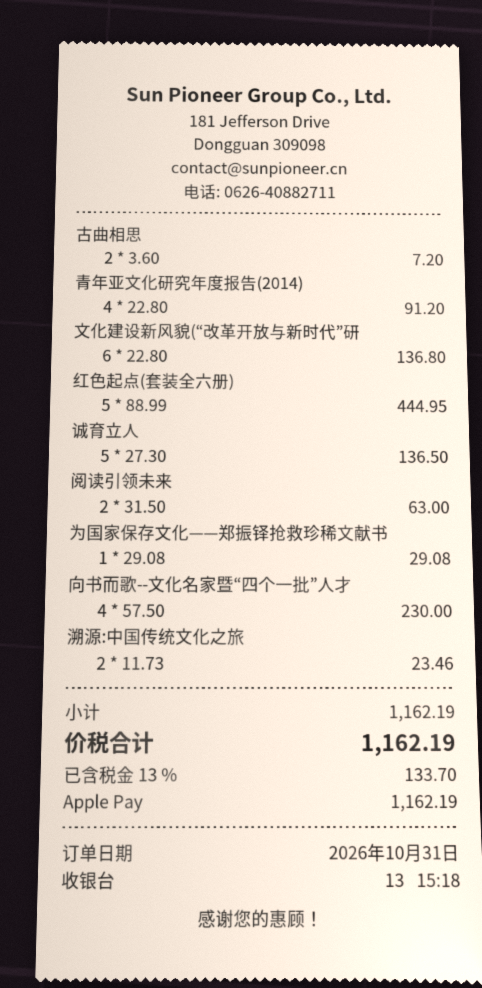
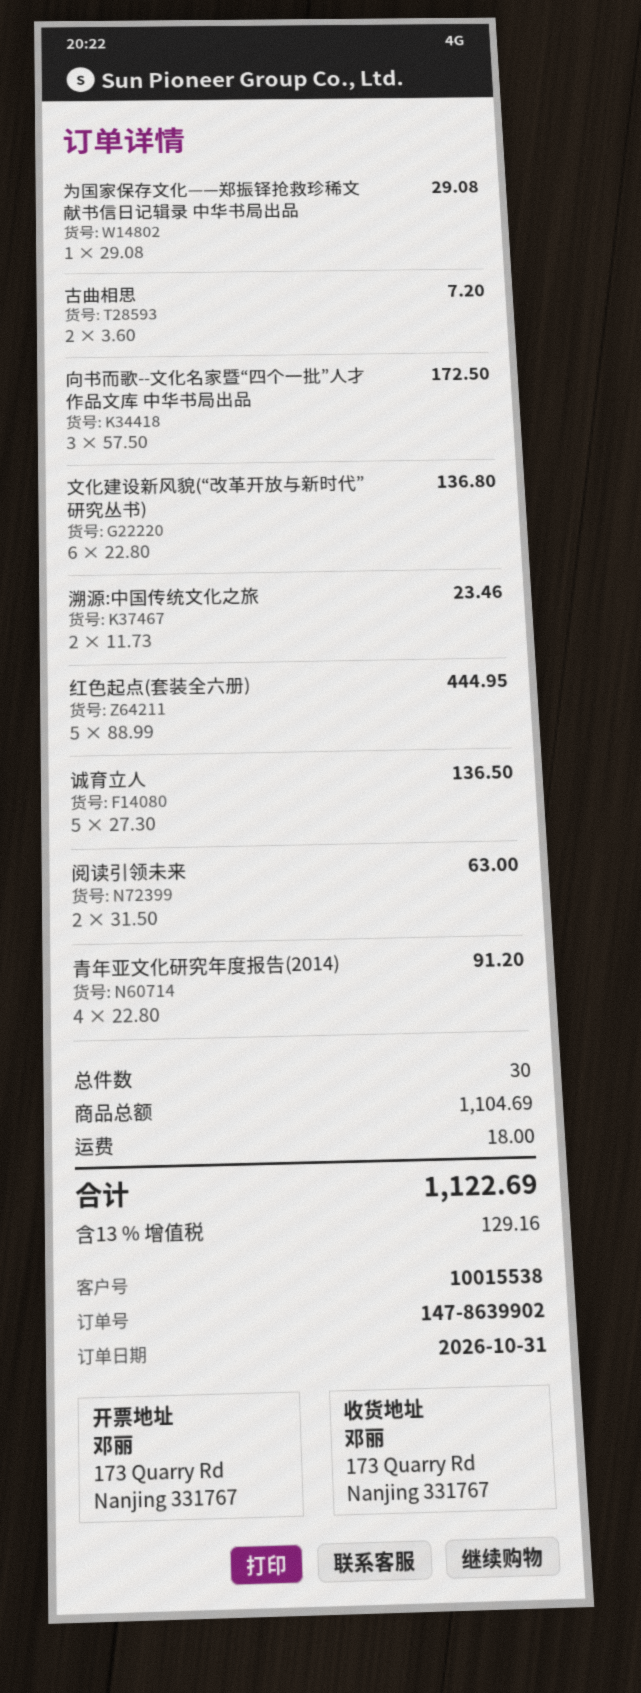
向书而歌--文化名家暨“四个一批”人才: 4 x 57.50 = 230.00 -> 3 x 57.50 = 172.50
subtotal: 1162.19 -> 1104.69
shipping: none -> 18.00
tax: 13% = 133.70 -> 13% = 129.16
total: 1162.19 -> 1122.69

